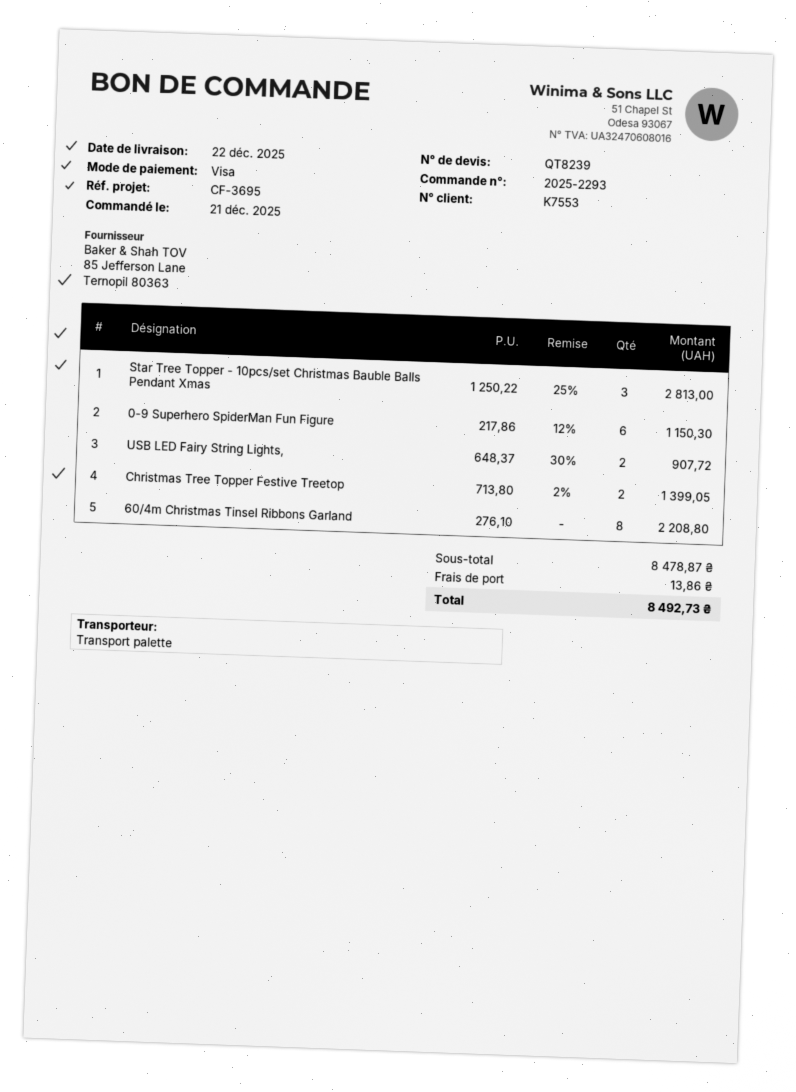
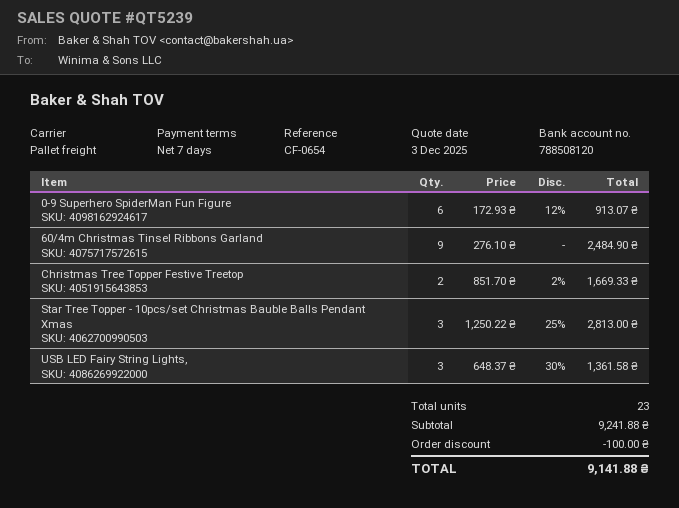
quote number: QT8239 -> QT5239
reference: CF-3695 -> CF-0654
0-9 Superhero SpiderMan Fun Figure: 6 x 217.86 - 12% = 1150.30 -> 6 x 172.93 - 12% = 913.07
USB LED Fairy String Lights,: 2 x 648.37 - 30% = 907.72 -> 3 x 648.37 - 30% = 1361.58
Christmas Tree Topper Festive Treetop: 2 x 713.80 - 2% = 1399.05 -> 2 x 851.70 - 2% = 1669.33
60/4m Christmas Tinsel Ribbons Garland: 8 x 276.10 = 2208.80 -> 9 x 276.10 = 2484.90
subtotal: 8478.87 -> 9241.88
discount: none -> 100.00
shipping: 13.86 -> none
total: 8492.73 -> 9141.88

